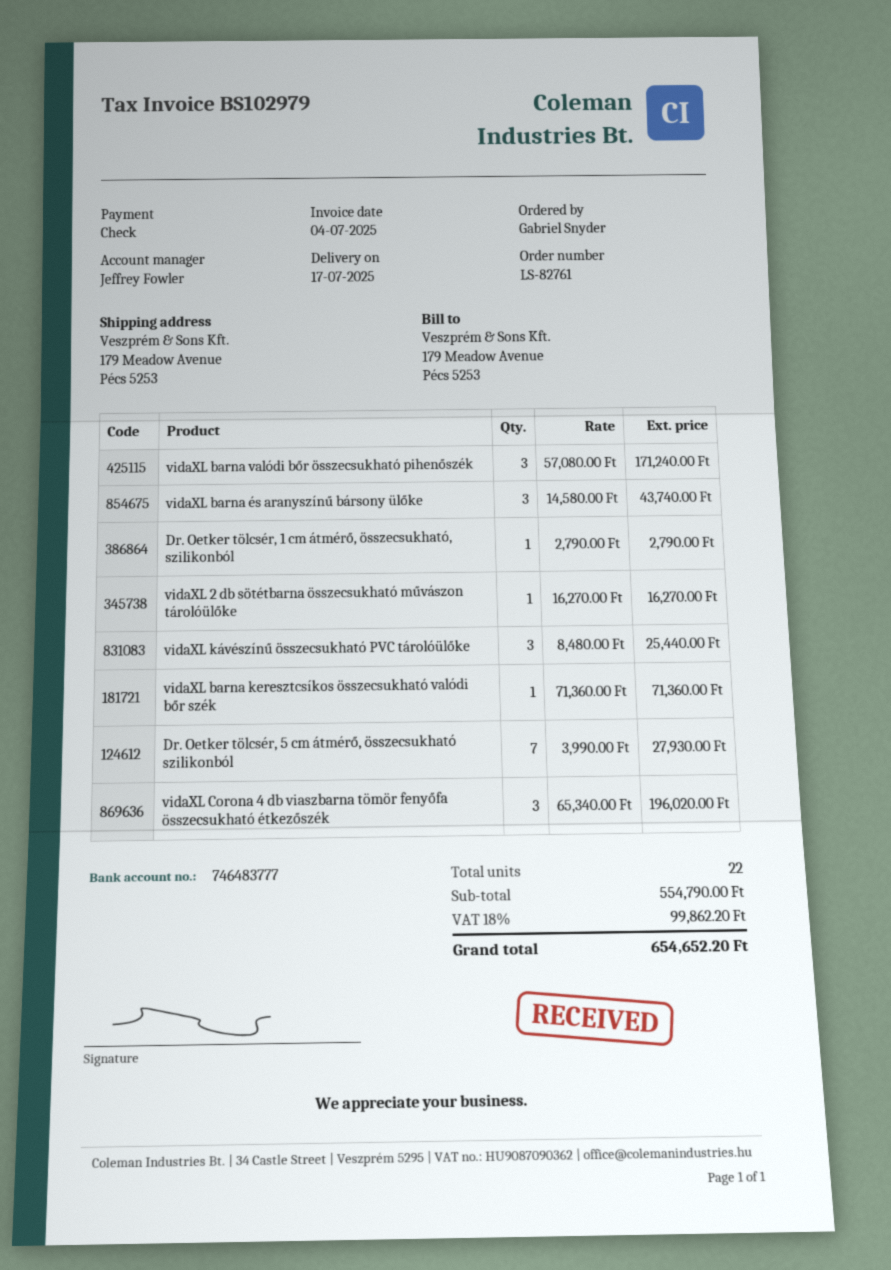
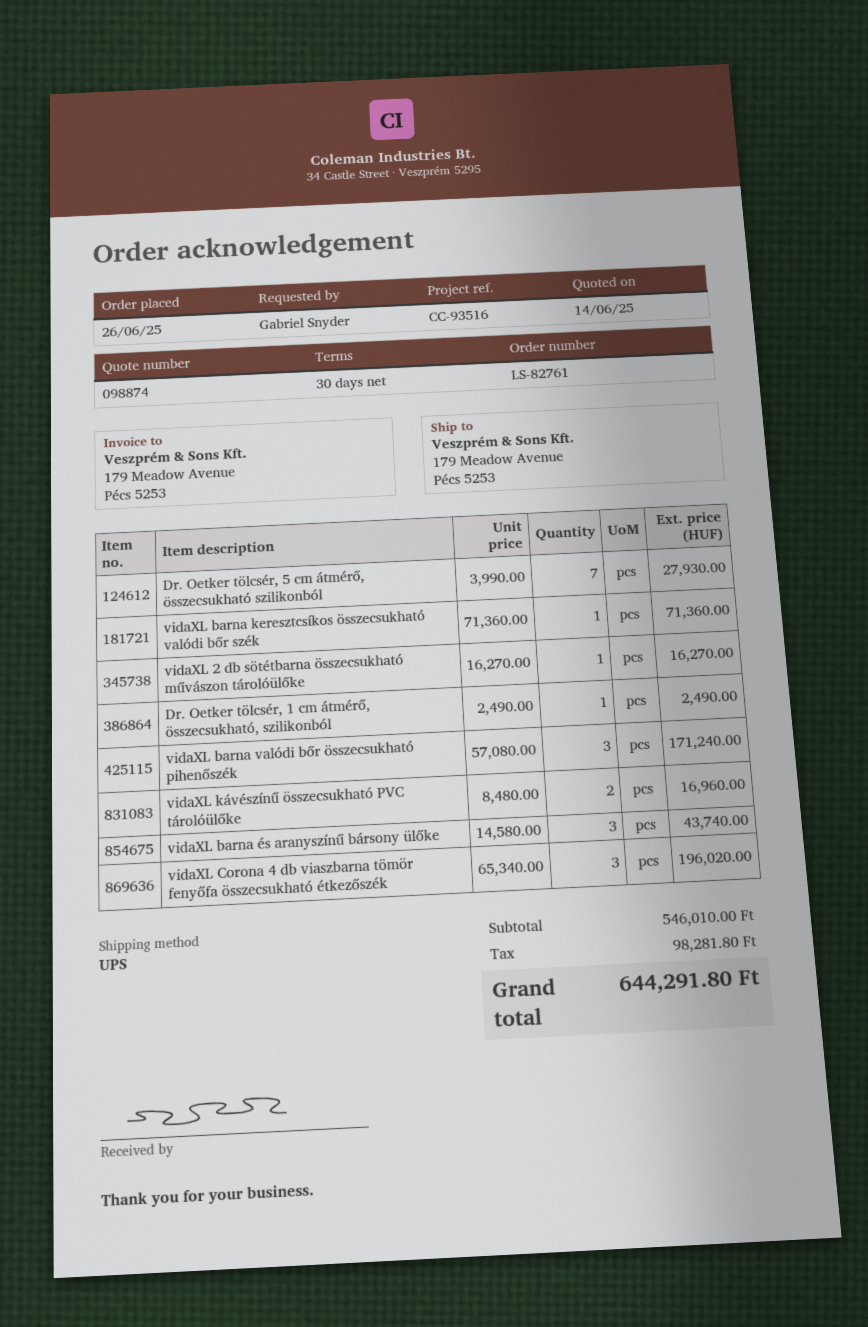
Dr. Oetker tölcsér, 1 cm átmérő, összecsukható, szilikonból: 1 x 2790.00 = 2790.00 -> 1 x 2490.00 = 2490.00
vidaXL kávészínű összecsukható PVC tárolóülőke: 3 x 8480.00 = 25440.00 -> 2 x 8480.00 = 16960.00
subtotal: 554790.00 -> 546010.00
tax: 99862.20 -> 98281.80
total: 654652.20 -> 644291.80

